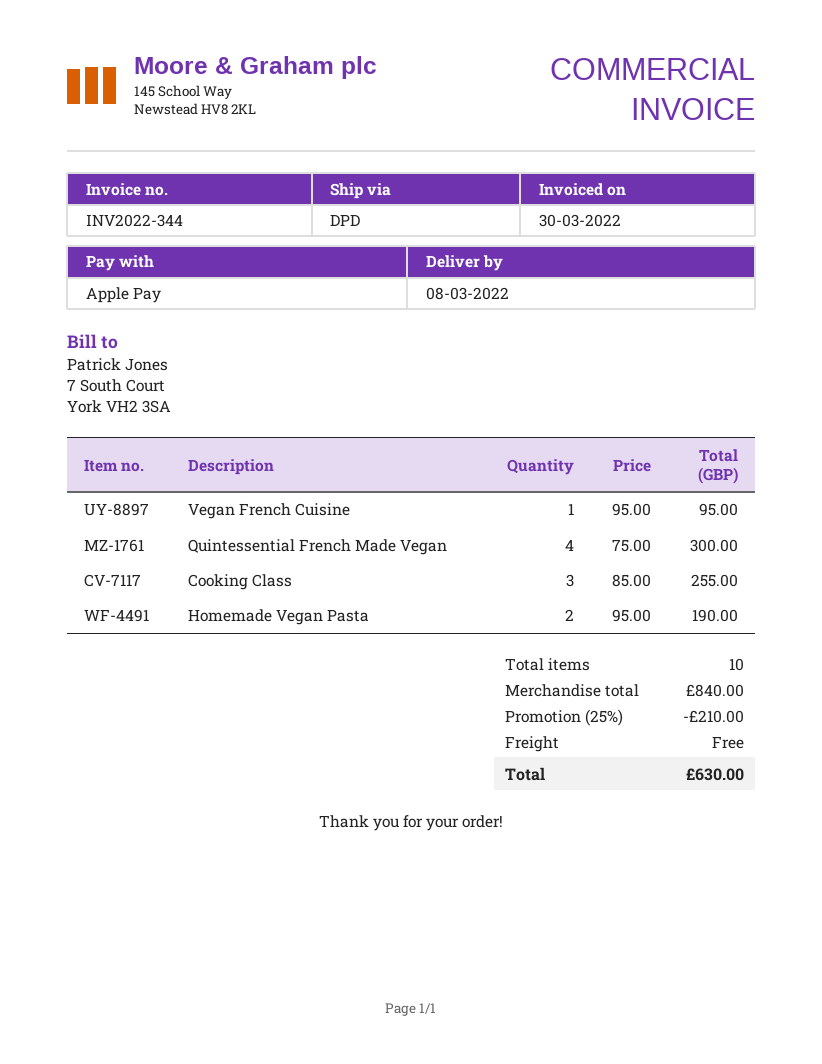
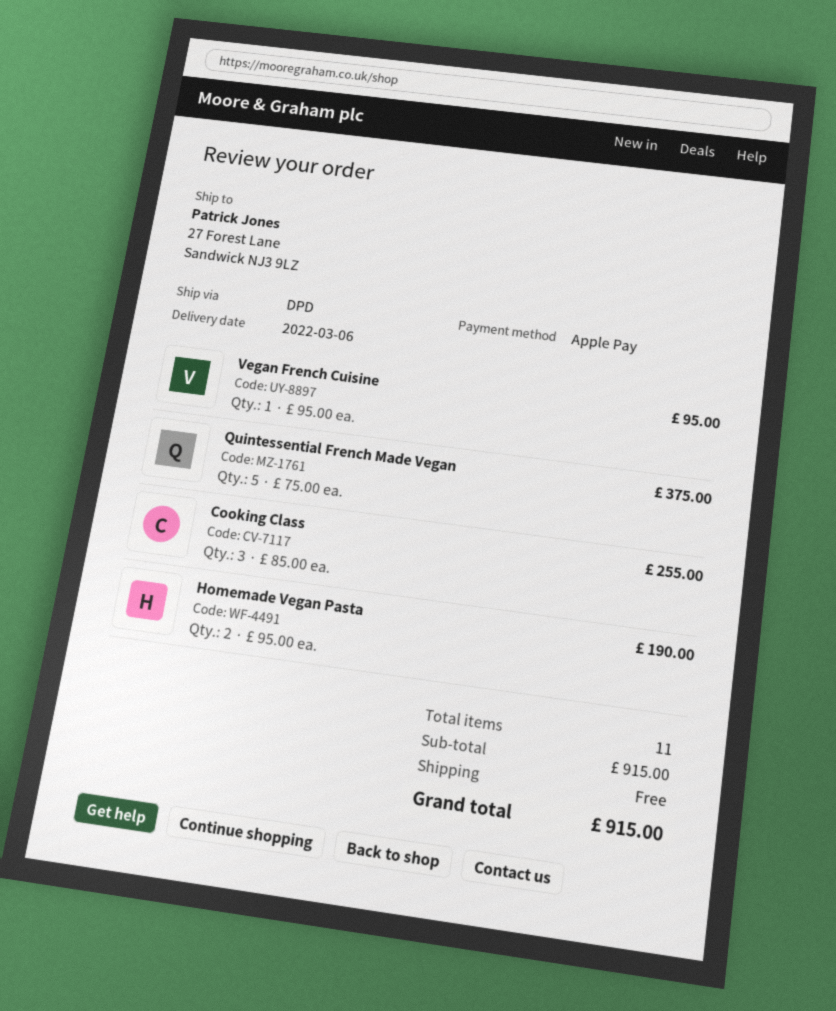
delivery date: 2022-03-08 -> 2022-03-06
Quintessential French Made Vegan: 4 x 75.00 = 300.00 -> 5 x 75.00 = 375.00
total quantity: 10 -> 11
subtotal: 840.00 -> 915.00
discount: 25% = 210.00 -> none
total: 630.00 -> 915.00

